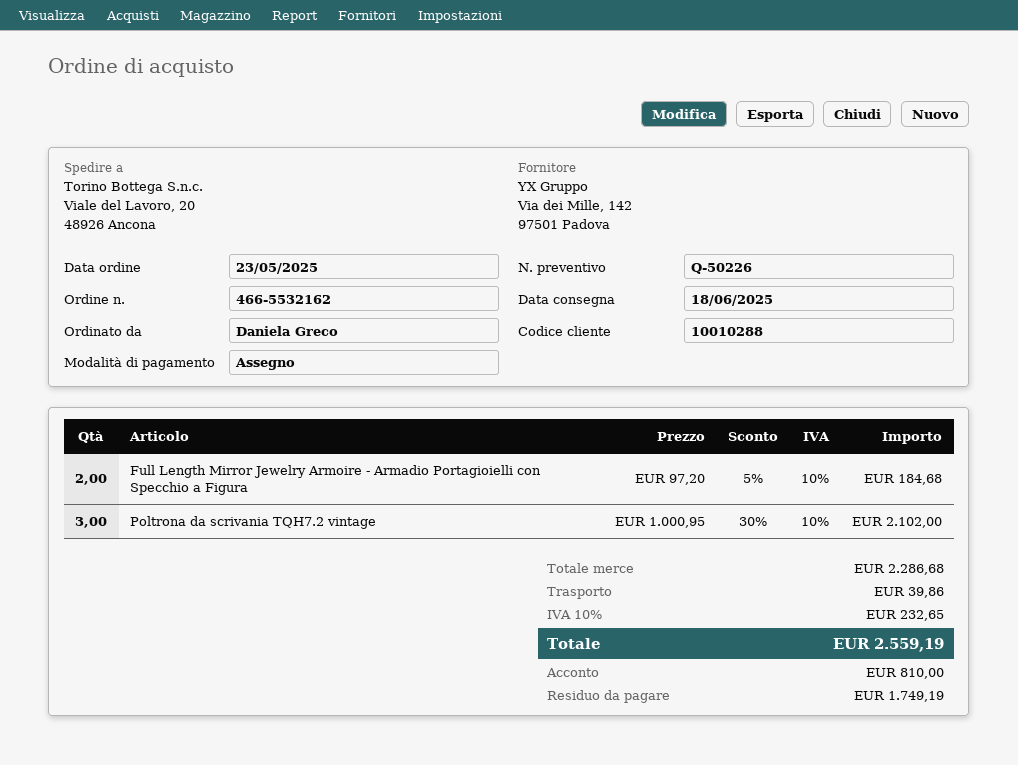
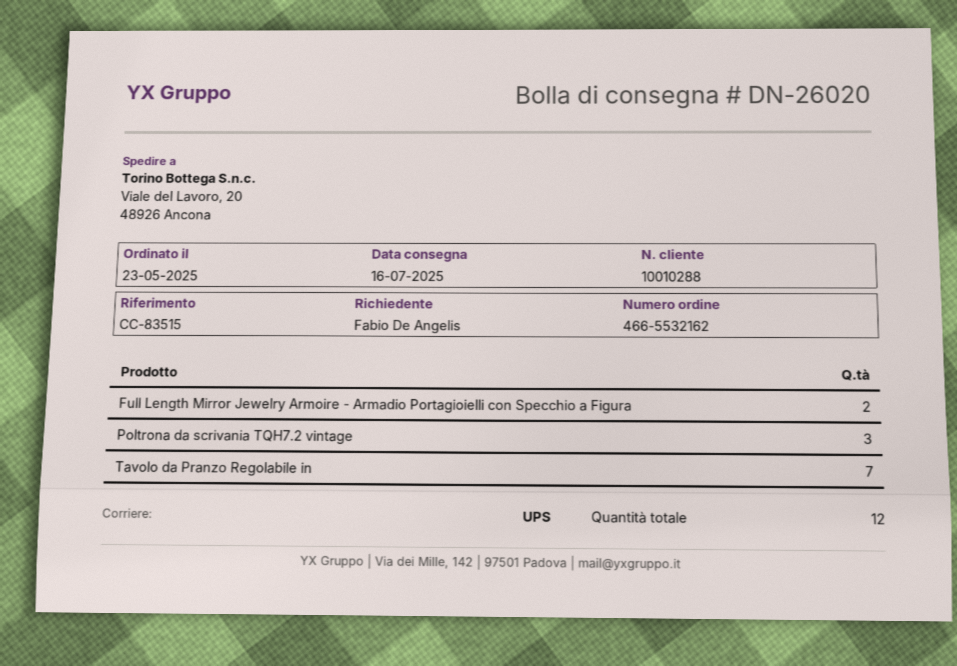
delivery date: 2025-06-18 -> 2025-07-16
ordered by: Daniela Greco -> Fabio De Angelis
Tavolo da Pranzo Regolabile in: none -> 7

